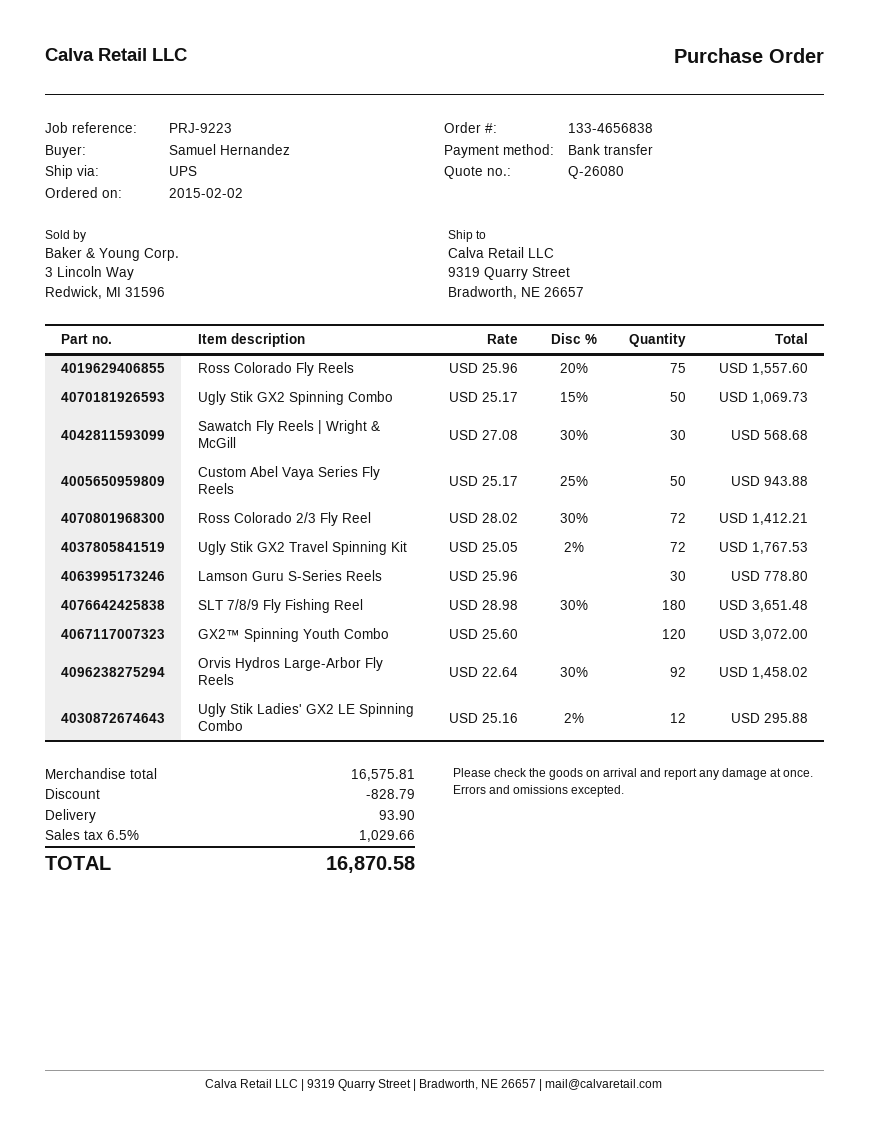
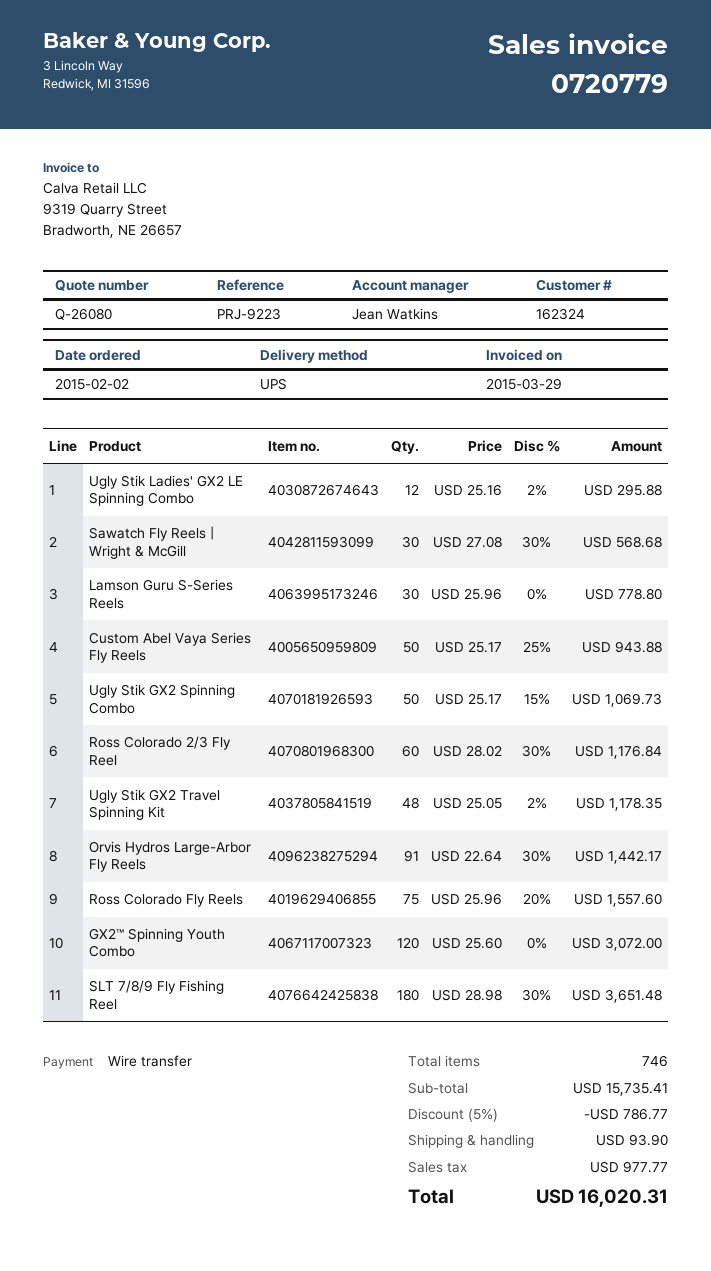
Ross Colorado 2/3 Fly Reel: 72 x 28.02 - 30% = 1412.21 -> 60 x 28.02 - 30% = 1176.84
Ugly Stik GX2 Travel Spinning Kit: 72 x 25.05 - 2% = 1767.53 -> 48 x 25.05 - 2% = 1178.35
Orvis Hydros Large-Arbor Fly Reels: 92 x 22.64 - 30% = 1458.02 -> 91 x 22.64 - 30% = 1442.17
subtotal: 16575.81 -> 15735.41
discount: 828.79 -> 786.77
tax: 1029.66 -> 977.77
total: 16870.58 -> 16020.31

